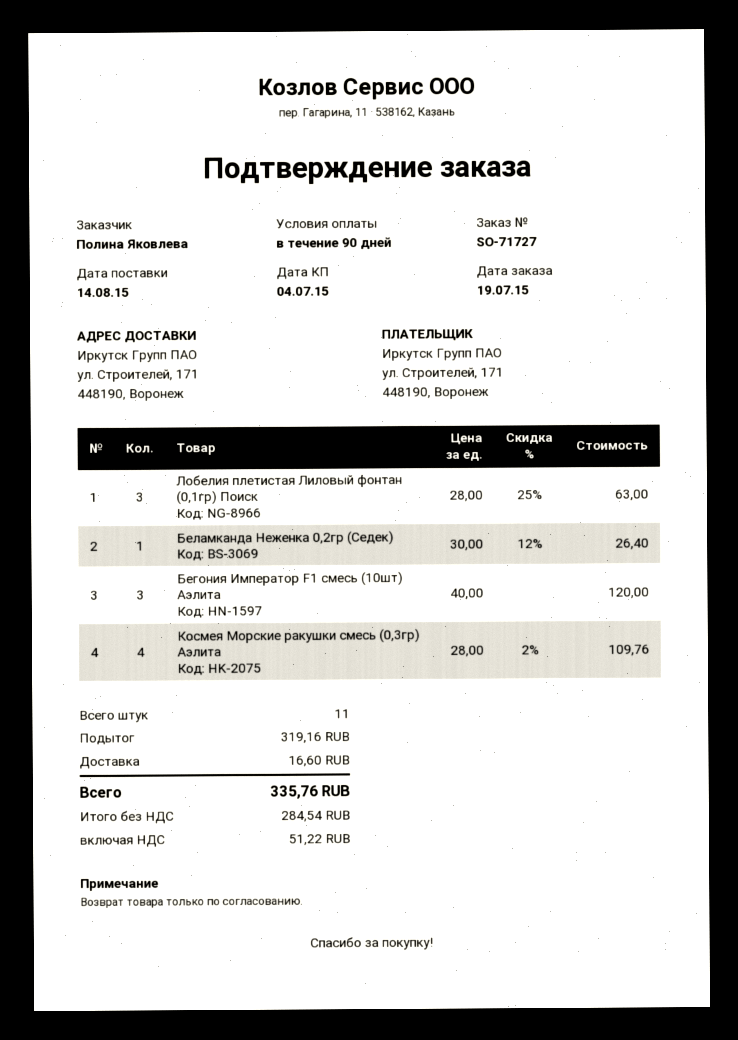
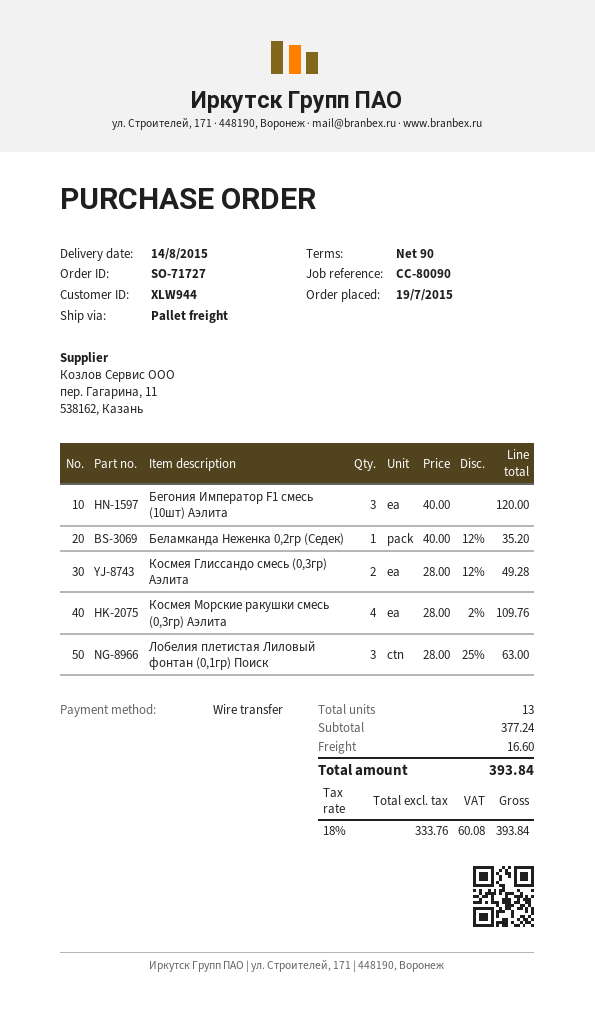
Беламканда Неженка 0,2гр (Седек): 1 x 30.00 - 12% = 26.40 -> 1 x 40.00 - 12% = 35.20
Космея Глиссандо смесь (0,3гр) Аэлита: none -> 2 x 28.00 - 12% = 49.28
total quantity: 11 -> 13
subtotal: 319.16 -> 377.24
net: 284.54 -> 333.76
tax: 51.22 -> 60.08
total: 335.76 -> 393.84

